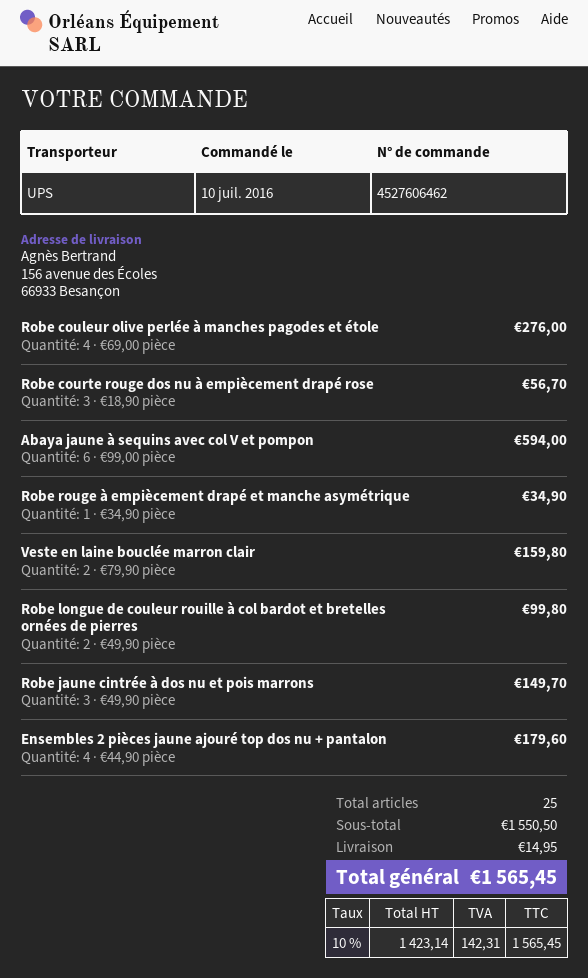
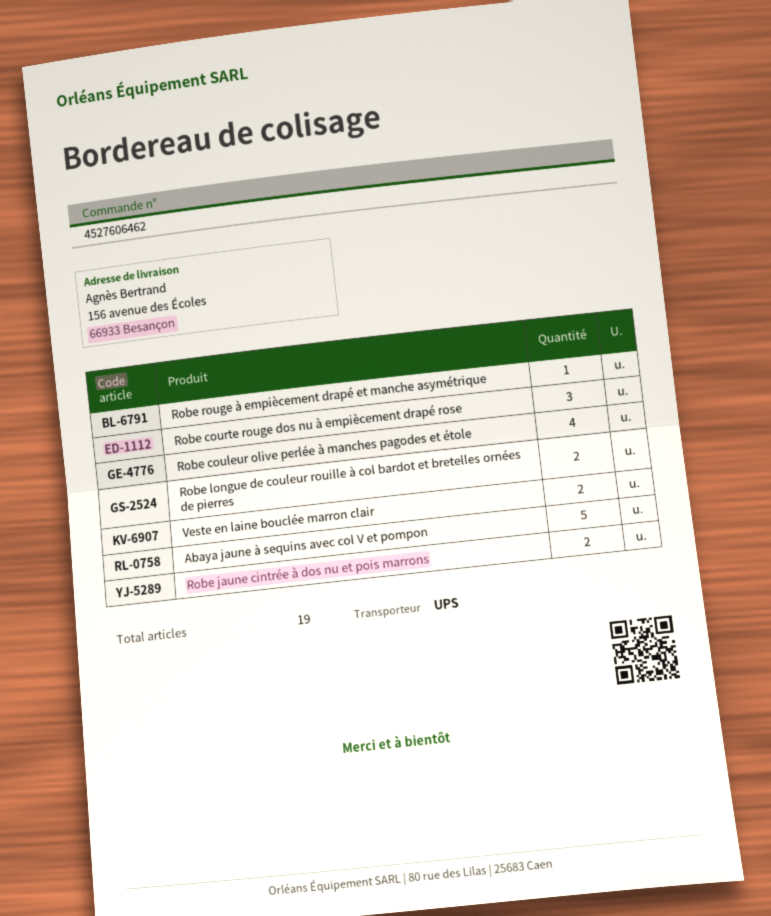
Abaya jaune à sequins avec col V et pompon: 6 -> 5
Robe jaune cintrée à dos nu et pois marrons: 3 -> 2
Ensembles 2 pièces jaune ajouré top dos nu + pantalon: 4 -> none
total quantity: 25 -> 19

